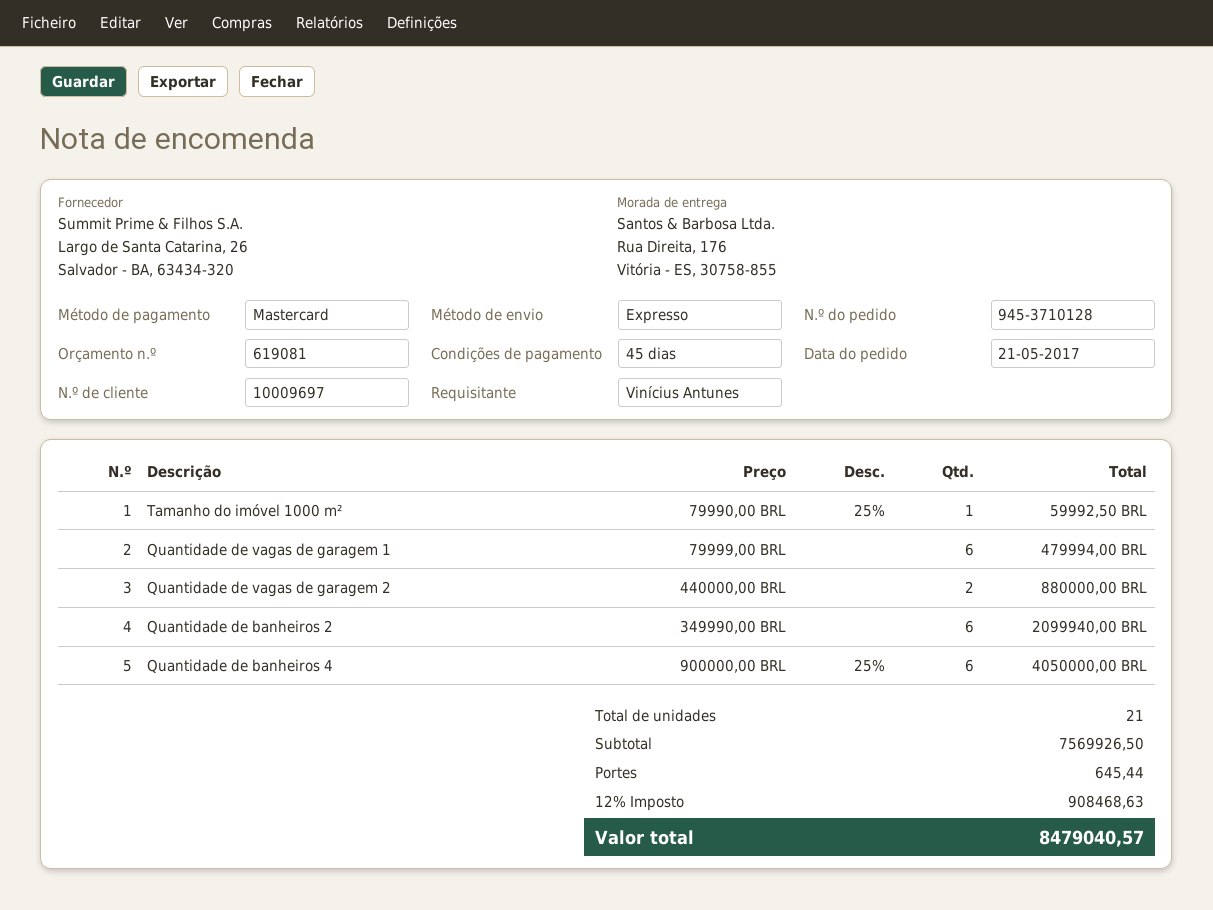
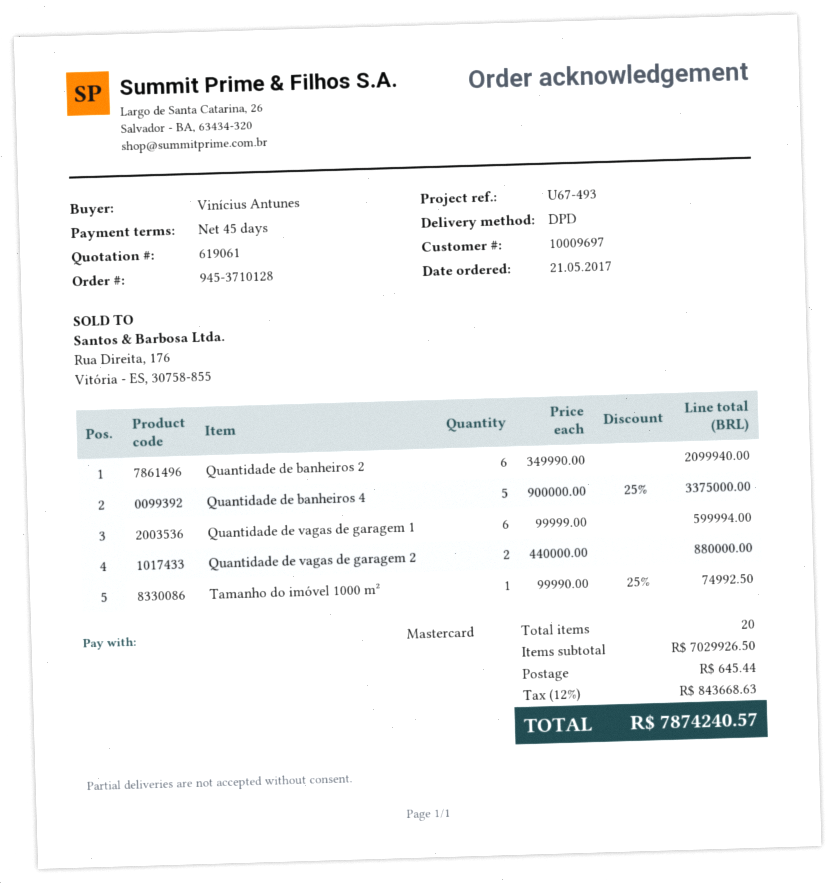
quote number: 619081 -> 619061
shipping method: express -> DPD
Tamanho do imóvel 1000 m²: 1 x 79990.00 - 25% = 59992.50 -> 1 x 99990.00 - 25% = 74992.50
Quantidade de vagas de garagem 1: 6 x 79999.00 = 479994.00 -> 6 x 99999.00 = 599994.00
Quantidade de banheiros 4: 6 x 900000.00 - 25% = 4050000.00 -> 5 x 900000.00 - 25% = 3375000.00
total quantity: 21 -> 20
subtotal: 7569926.50 -> 7029926.50
tax: 12% = 908468.63 -> 12% = 843668.63
total: 8479040.57 -> 7874240.57

